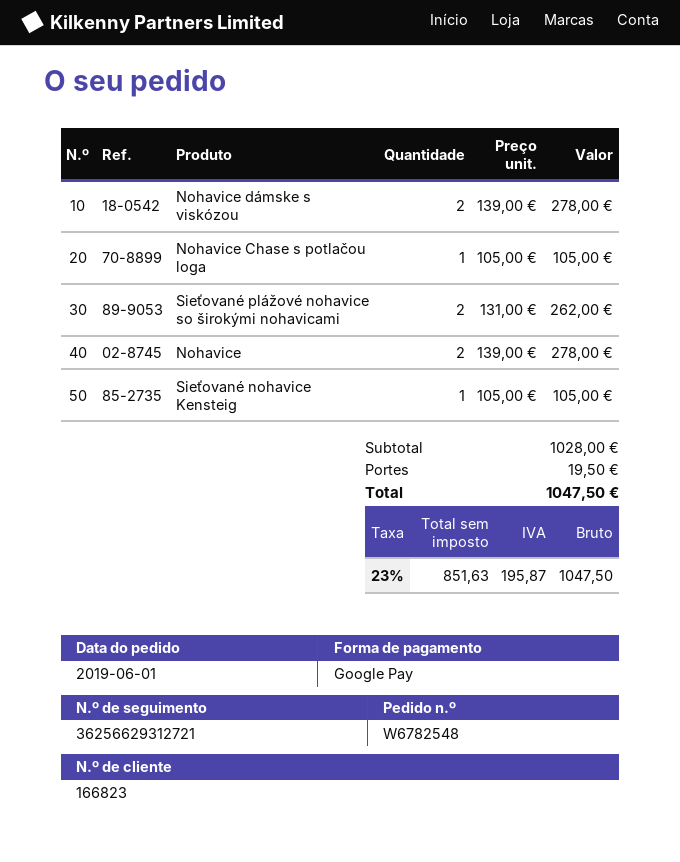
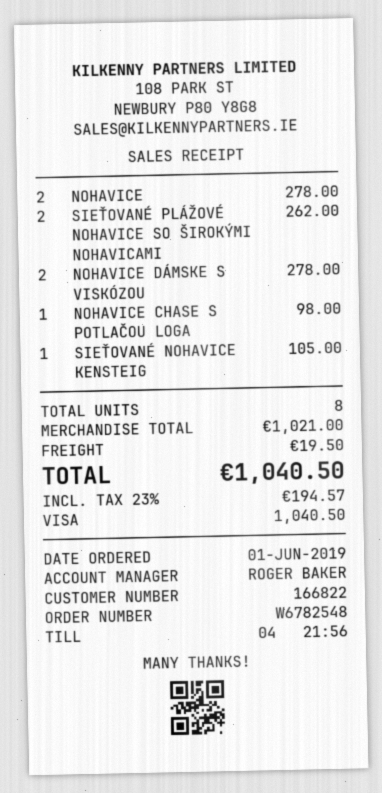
customer number: 166823 -> 166822
payment method: Google Pay -> Visa
Nohavice Chase s potlačou loga: 1 for 105.00 -> 1 for 98.00
subtotal: 1028.00 -> 1021.00
tax: 23% = 195.87 -> 23% = 194.57
total: 1047.50 -> 1040.50

